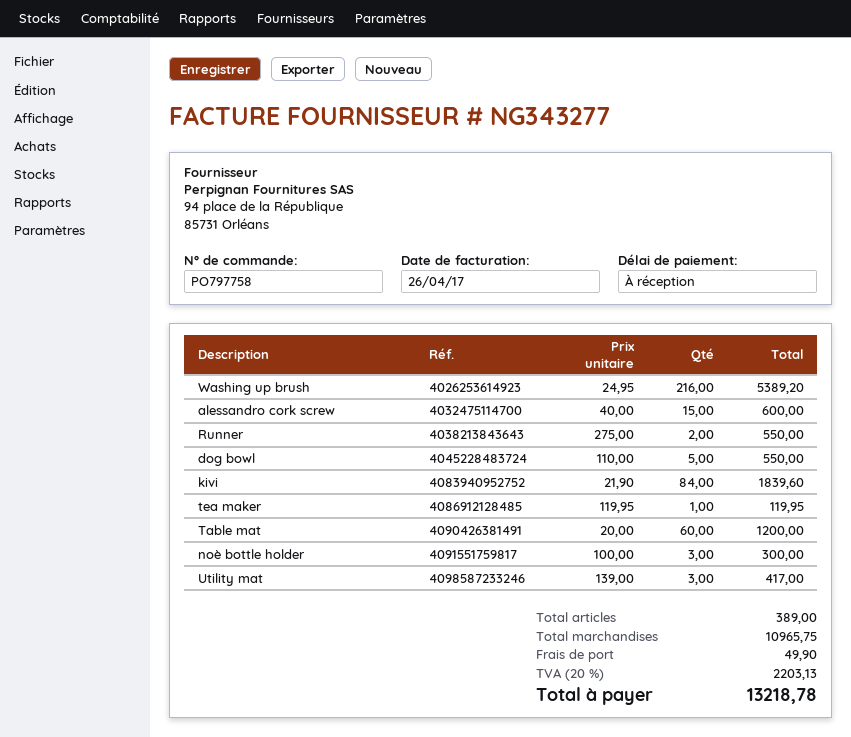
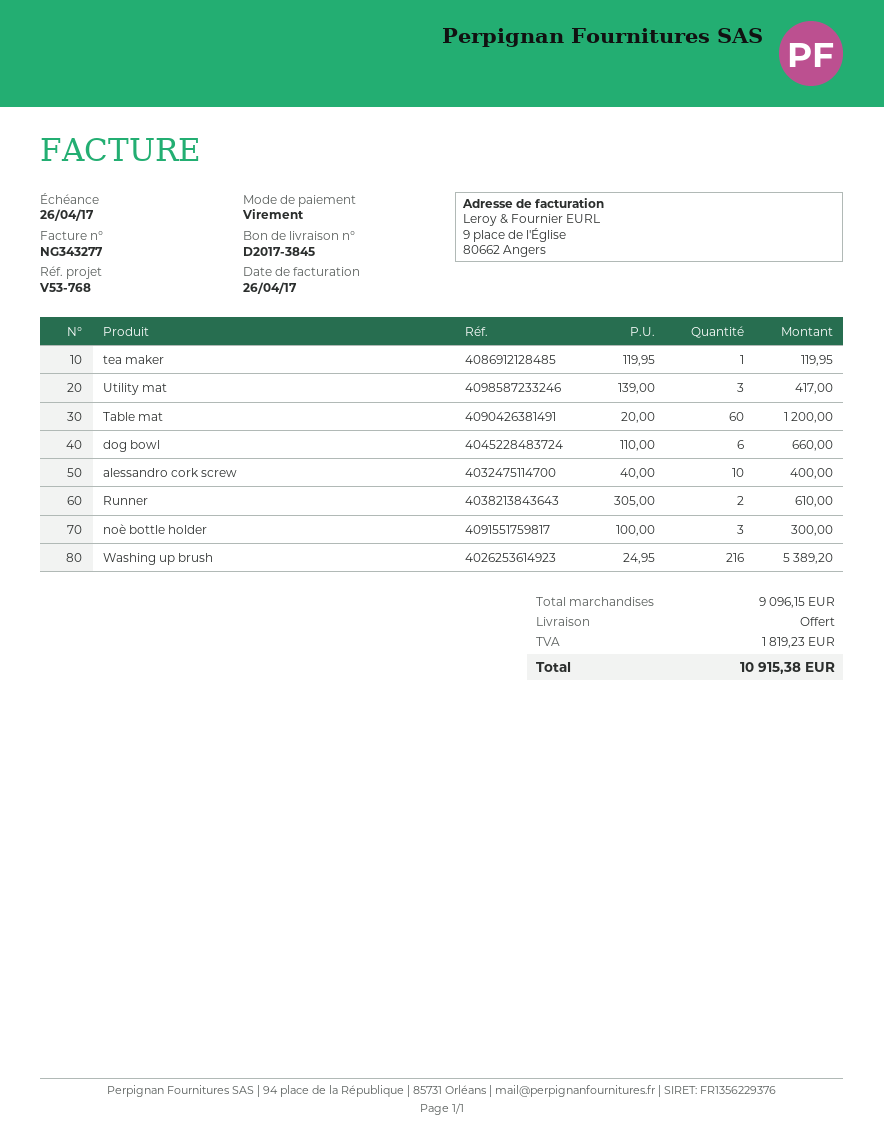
alessandro cork screw: 15 x 40.00 = 600.00 -> 10 x 40.00 = 400.00
Runner: 2 x 275.00 = 550.00 -> 2 x 305.00 = 610.00
dog bowl: 5 x 110.00 = 550.00 -> 6 x 110.00 = 660.00
kivi: 84 x 21.90 = 1839.60 -> none
subtotal: 10965.75 -> 9096.15
shipping: 49.90 -> 0.00
tax: 2203.13 -> 1819.23
total: 13218.78 -> 10915.38

